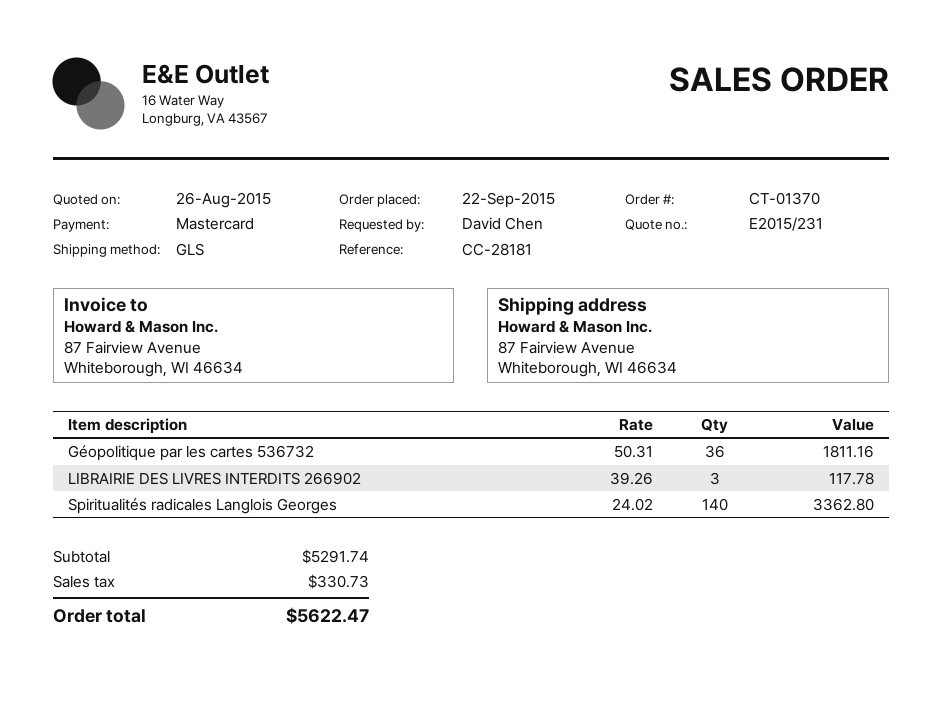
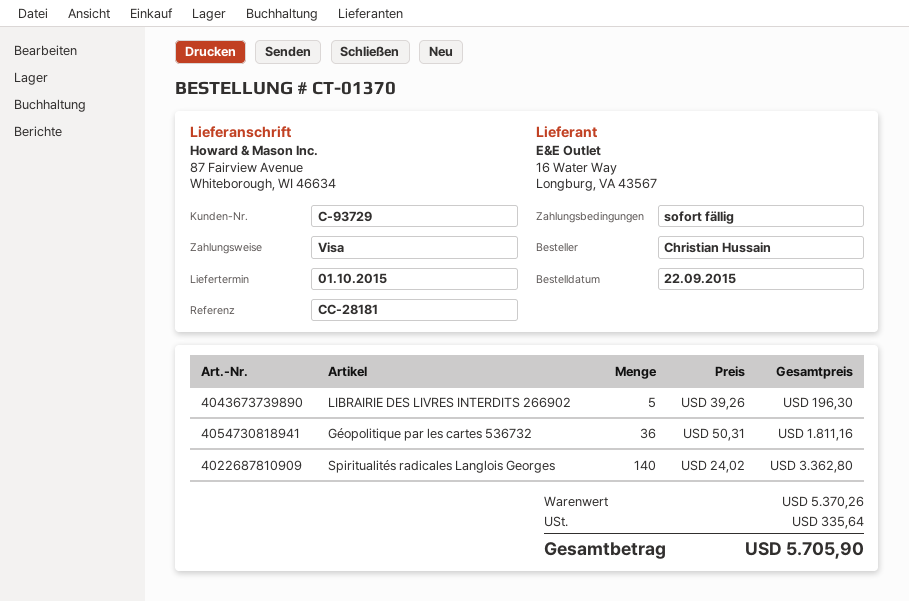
ordered by: David Chen -> Christian Hussain
payment method: Mastercard -> Visa
LIBRAIRIE DES LIVRES INTERDITS 266902: 3 x 39.26 = 117.78 -> 5 x 39.26 = 196.30
subtotal: 5291.74 -> 5370.26
tax: 330.73 -> 335.64
total: 5622.47 -> 5705.90

